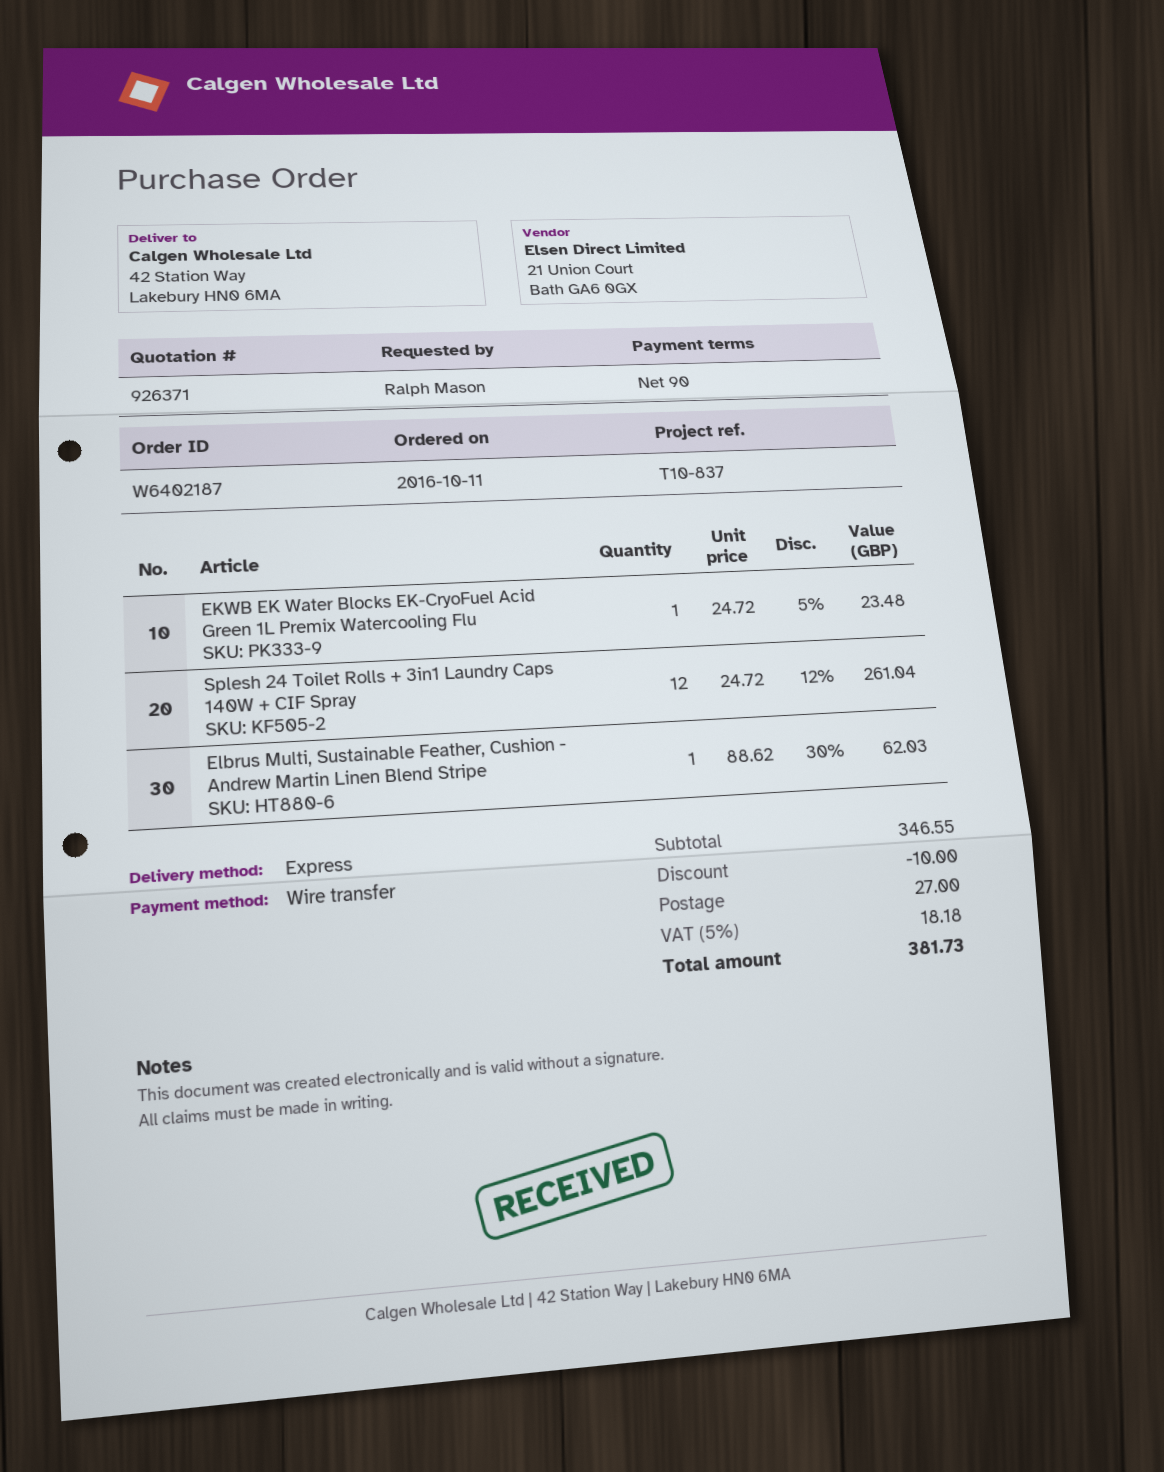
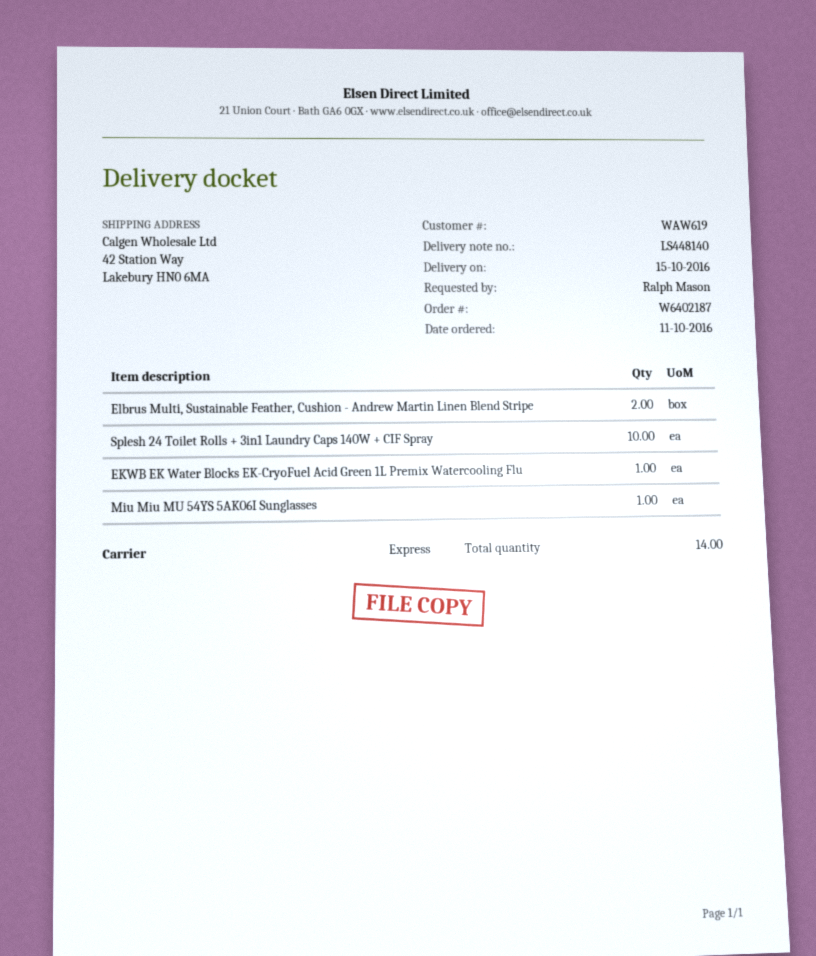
Splesh 24 Toilet Rolls + 3in1 Laundry Caps 140W + CIF Spray: 12 -> 10
Elbrus Multi, Sustainable Feather, Cushion - Andrew Martin Linen Blend Stripe: 1 -> 2
Miu Miu MU 54YS 5AK06I Sunglasses: none -> 1

